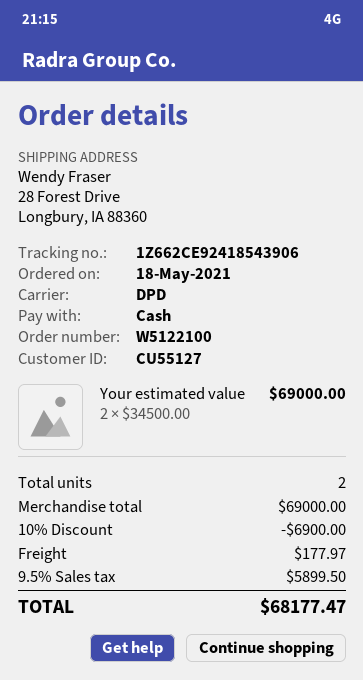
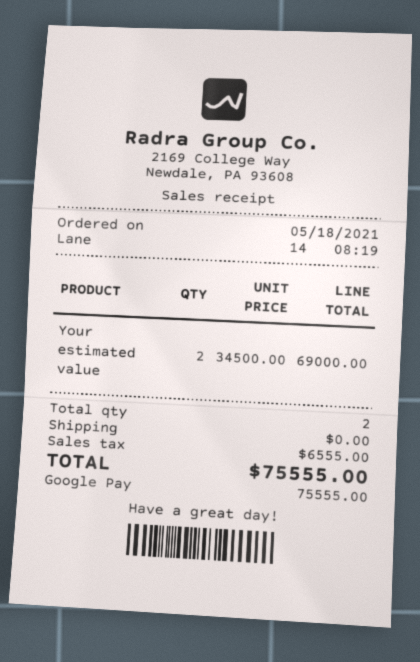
payment method: cash -> Google Pay
discount: 10% = 6900.00 -> none
shipping: 177.97 -> 0.00
tax: 5899.50 -> 6555.00
total: 68177.47 -> 75555.00

